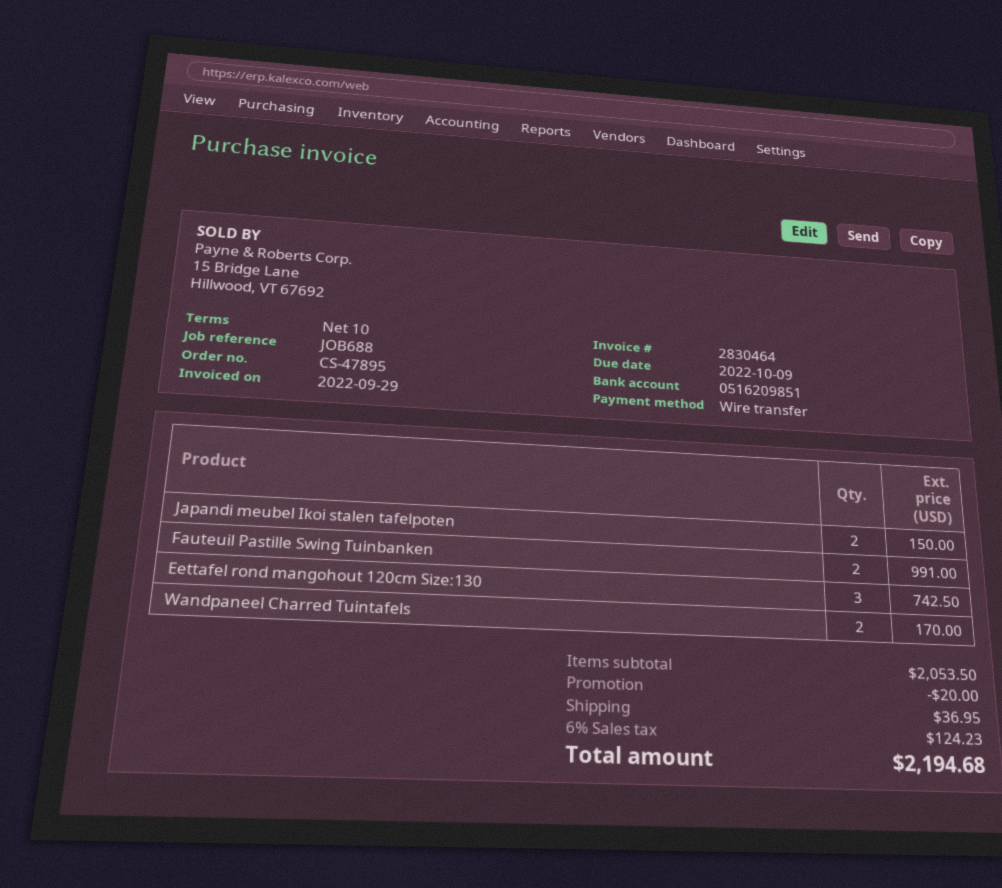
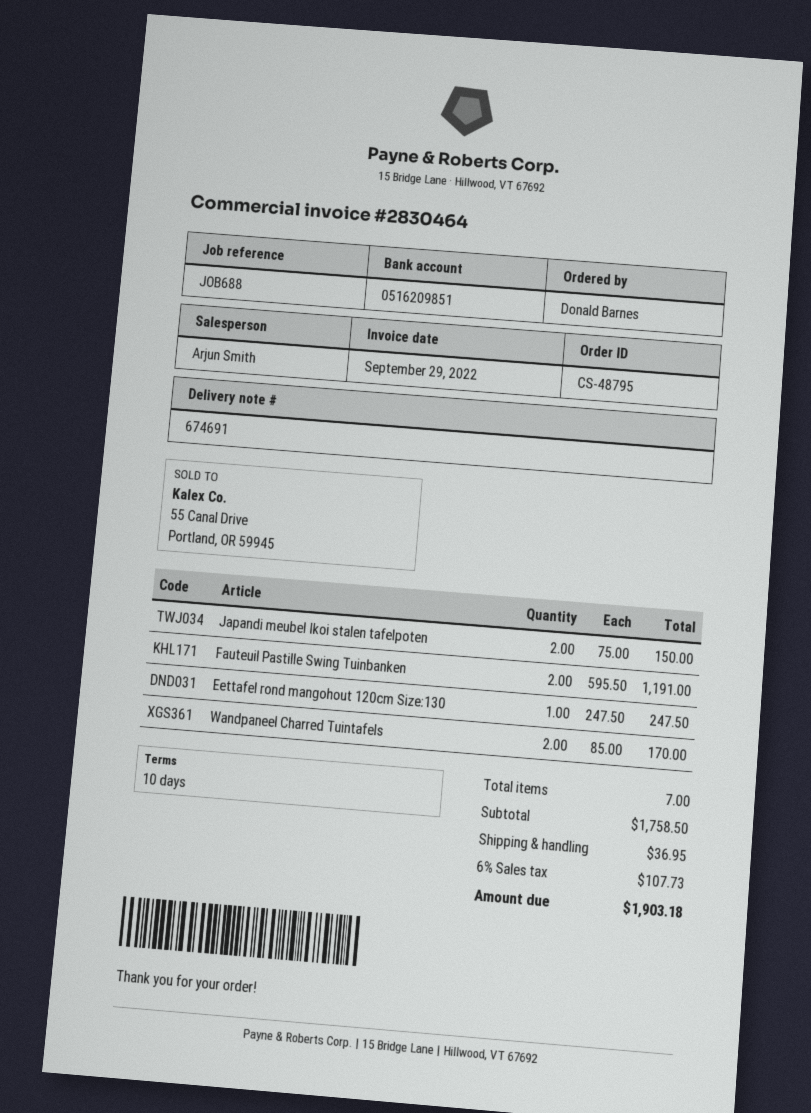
order number: CS-47895 -> CS-48795
Fauteuil Pastille Swing Tuinbanken: 2 for 991.00 -> 2 for 1191.00
Eettafel rond mangohout 120cm Size:130: 3 for 742.50 -> 1 for 247.50
subtotal: 2053.50 -> 1758.50
discount: 20.00 -> none
tax: 6% = 124.23 -> 6% = 107.73
total: 2194.68 -> 1903.18

